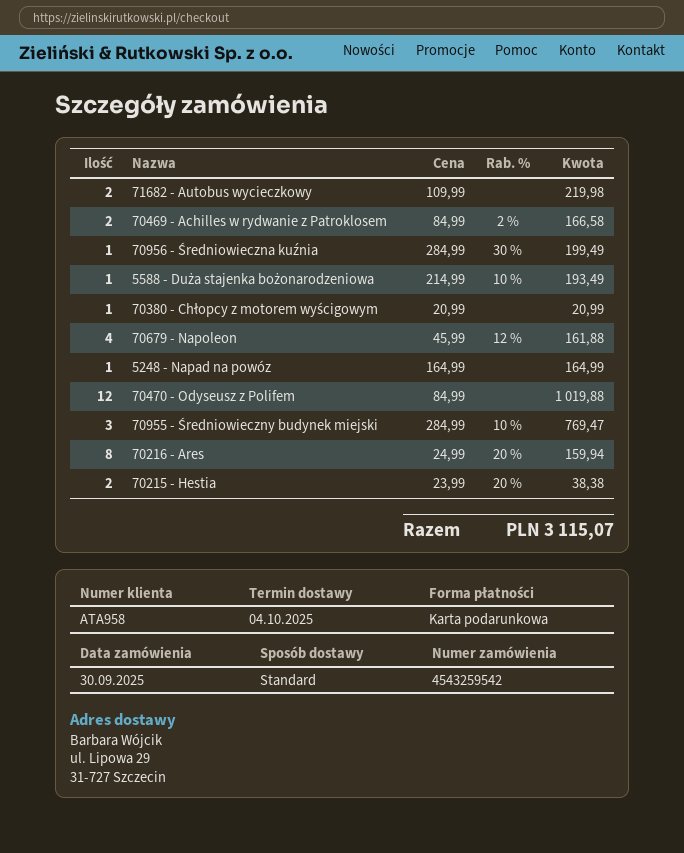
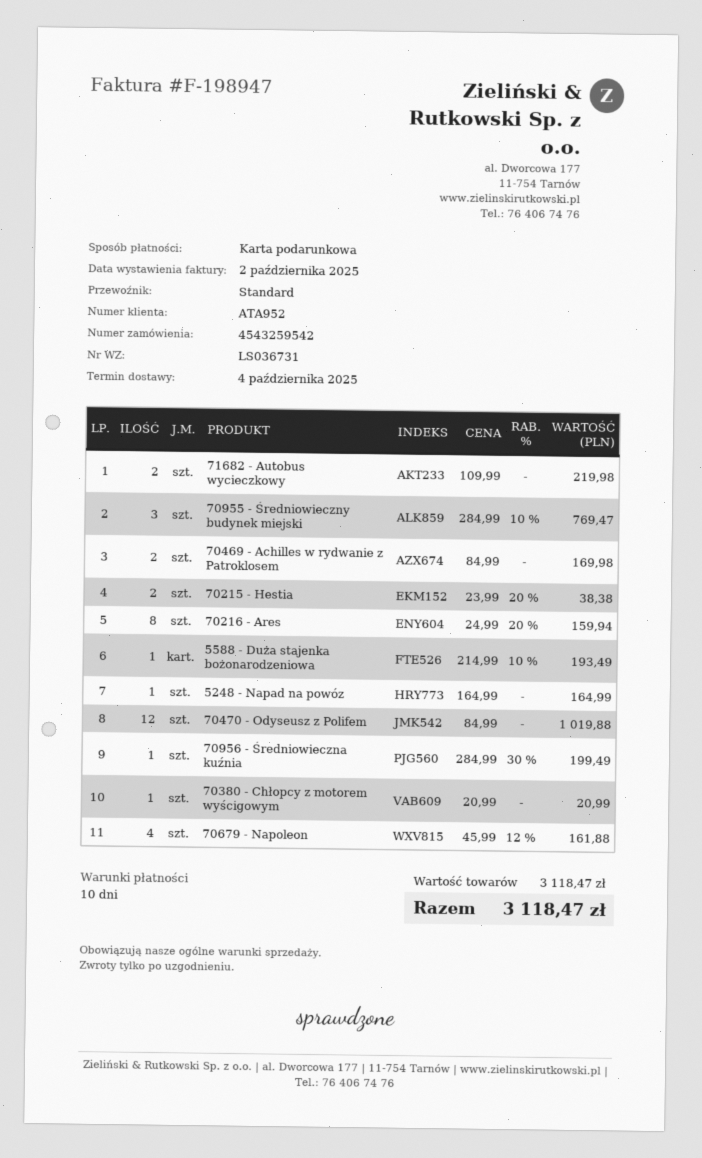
customer number: ATA958 -> ATA952
70469 - Achilles w rydwanie z Patroklosem: 2 x 84.99 - 2% = 166.58 -> 2 x 84.99 = 169.98
total: 3115.07 -> 3118.47

